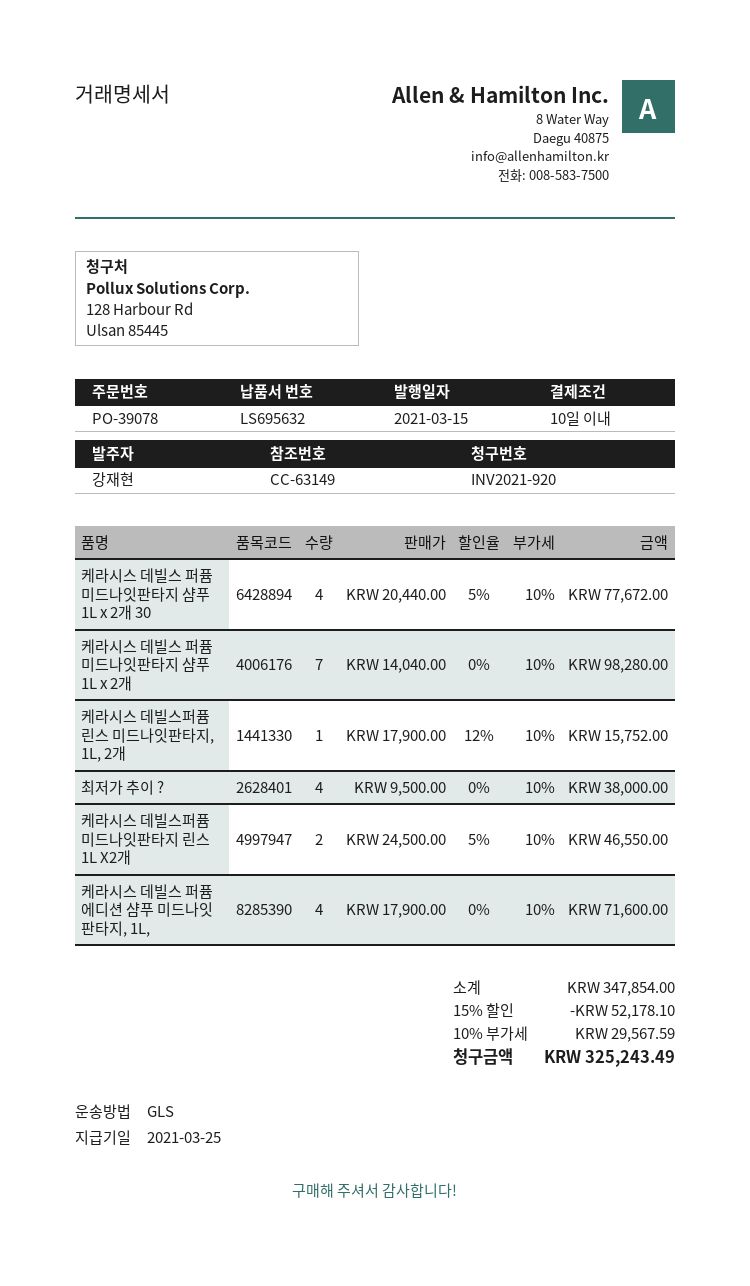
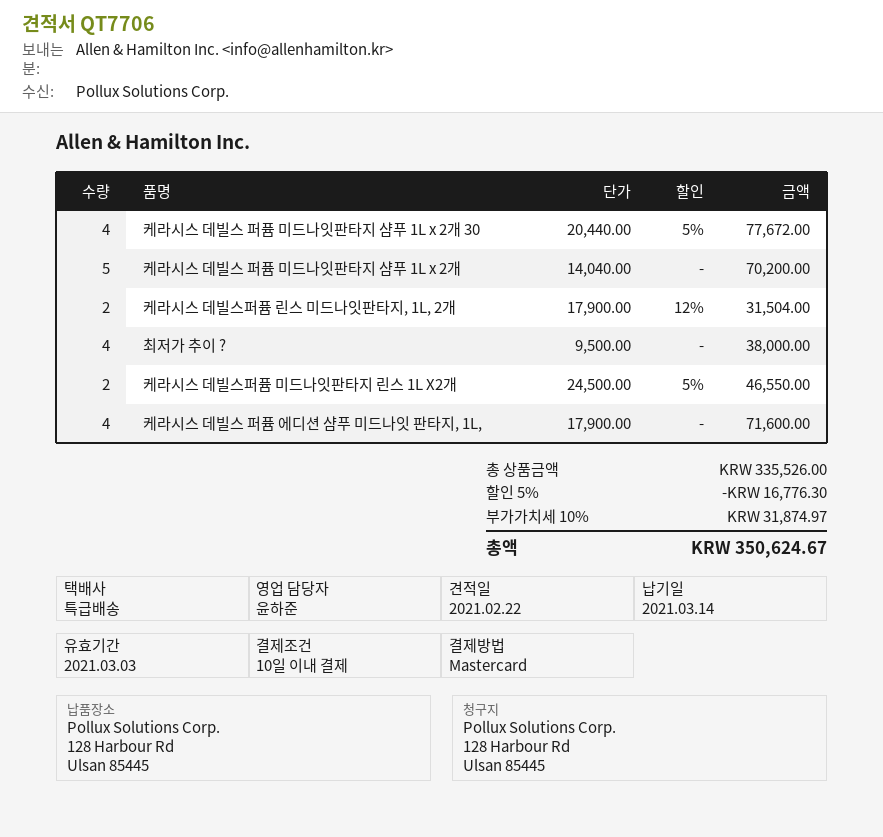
shipping method: GLS -> express
케라시스 데빌스 퍼퓸 미드나잇판타지 샴푸 1L x 2개: 7 x 14040.00 = 98280.00 -> 5 x 14040.00 = 70200.00
케라시스 데빌스퍼퓸 린스 미드나잇판타지, 1L, 2개: 1 x 17900.00 - 12% = 15752.00 -> 2 x 17900.00 - 12% = 31504.00
subtotal: 347854.00 -> 335526.00
discount: 15% = 52178.10 -> 5% = 16776.30
tax: 10% = 29567.59 -> 10% = 31874.97
total: 325243.49 -> 350624.67

